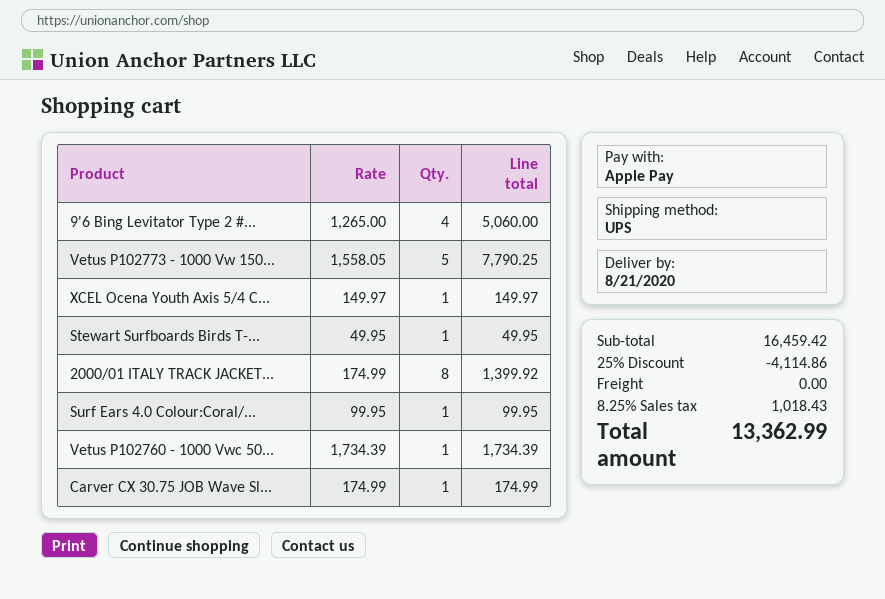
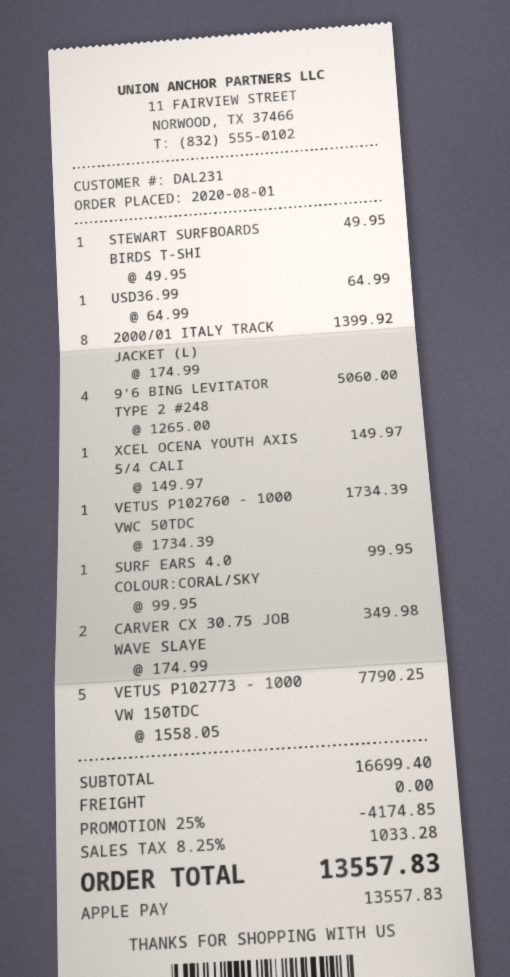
Carver CX 30.75 JOB Wave Sl...: 1 x 174.99 = 174.99 -> 2 x 174.99 = 349.98
USD36.99: none -> 1 x 64.99 = 64.99
subtotal: 16459.42 -> 16699.40
discount: 25% = 4114.86 -> 25% = 4174.85
tax: 8.25% = 1018.43 -> 8.25% = 1033.28
total: 13362.99 -> 13557.83

